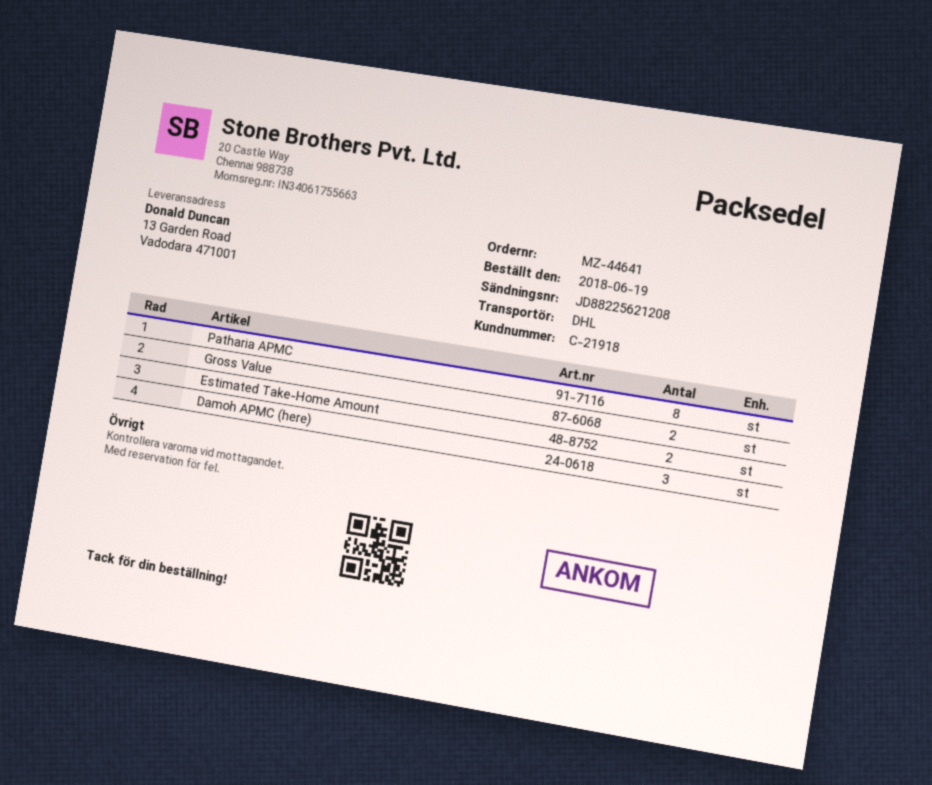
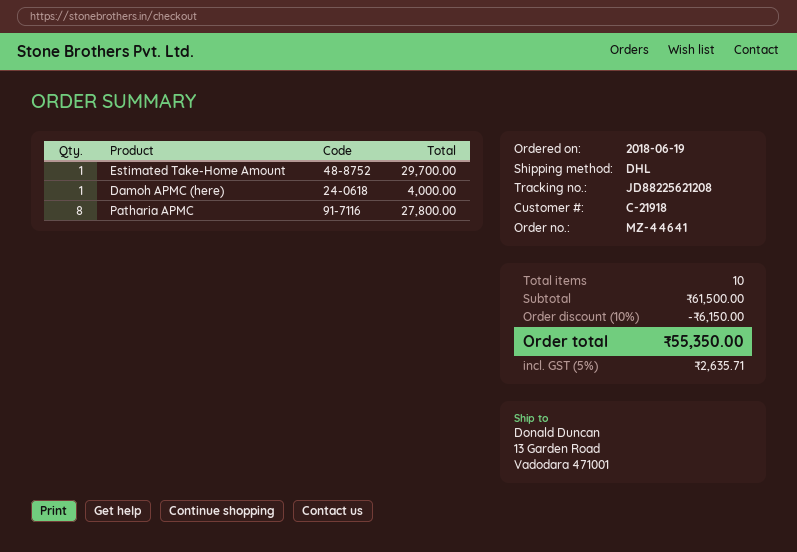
Gross Value: 2 -> none
Estimated Take-Home Amount: 2 -> 1
Damoh APMC (here): 3 -> 1

